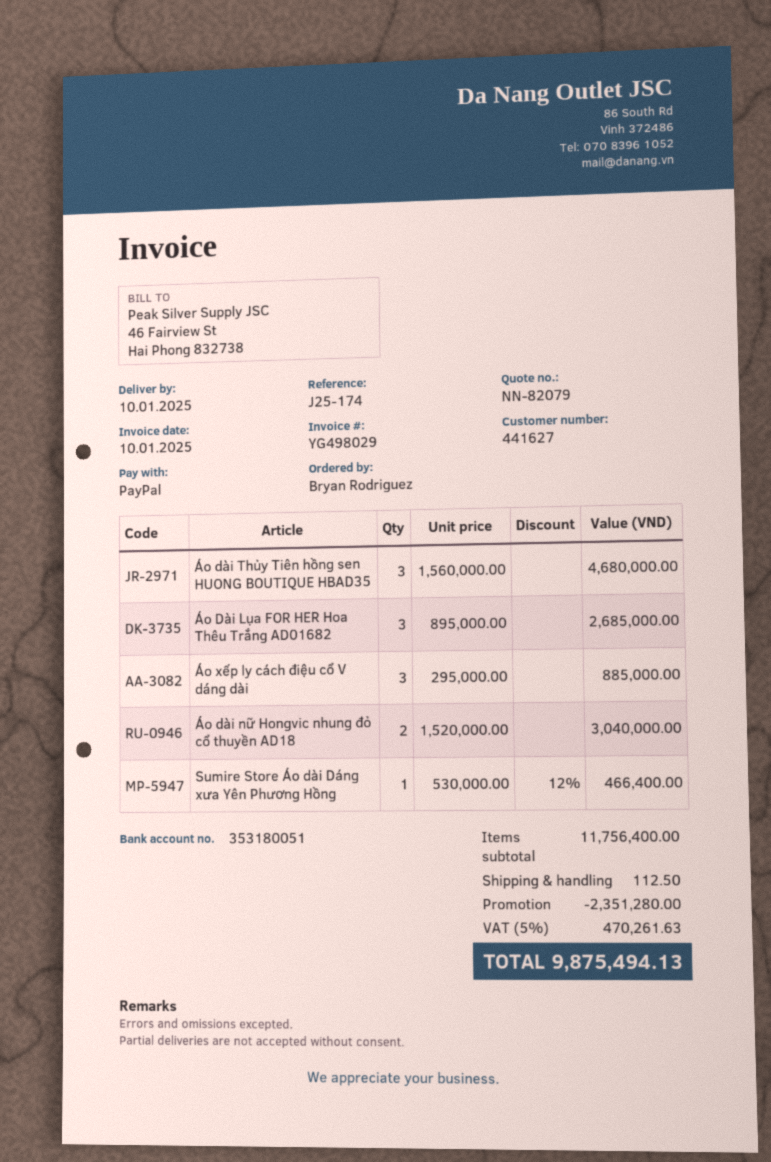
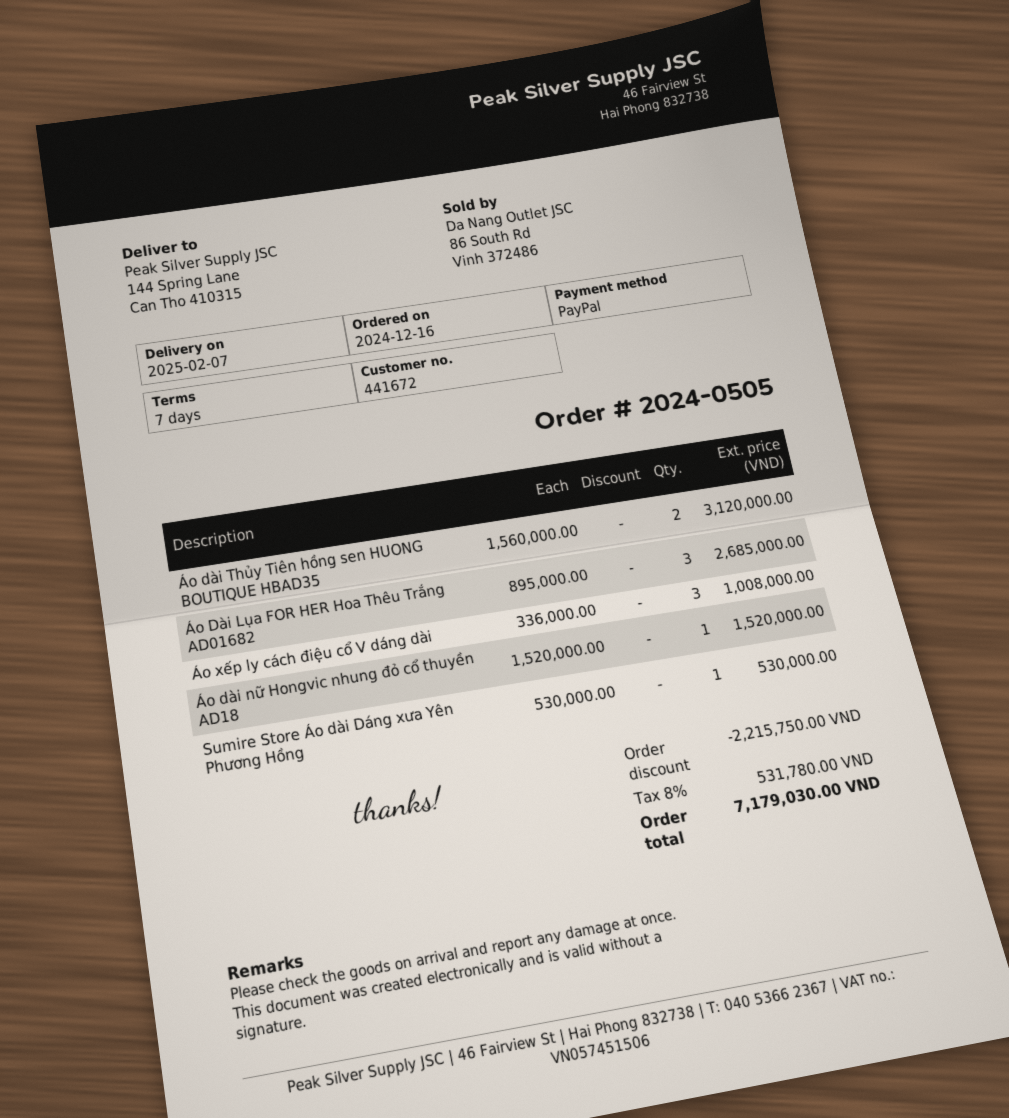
delivery date: 2025-01-10 -> 2025-02-07
customer number: 441627 -> 441672
Áo dài Thủy Tiên hồng sen HUONG BOUTIQUE HBAD35: 3 x 1560000.00 = 4680000.00 -> 2 x 1560000.00 = 3120000.00
Áo xếp ly cách điệu cổ V dáng dài: 3 x 295000.00 = 885000.00 -> 3 x 336000.00 = 1008000.00
Áo dài nữ Hongvic nhung đỏ cổ thuyền AD18: 2 x 1520000.00 = 3040000.00 -> 1 x 1520000.00 = 1520000.00
Sumire Store Áo dài Dáng xưa Yên Phương Hồng: 1 x 530000.00 - 12% = 466400.00 -> 1 x 530000.00 = 530000.00
discount: 2351280.00 -> 2215750.00
shipping: 112.50 -> none
tax: 5% = 470261.63 -> 8% = 531780.00
total: 9875494.13 -> 7179030.00

